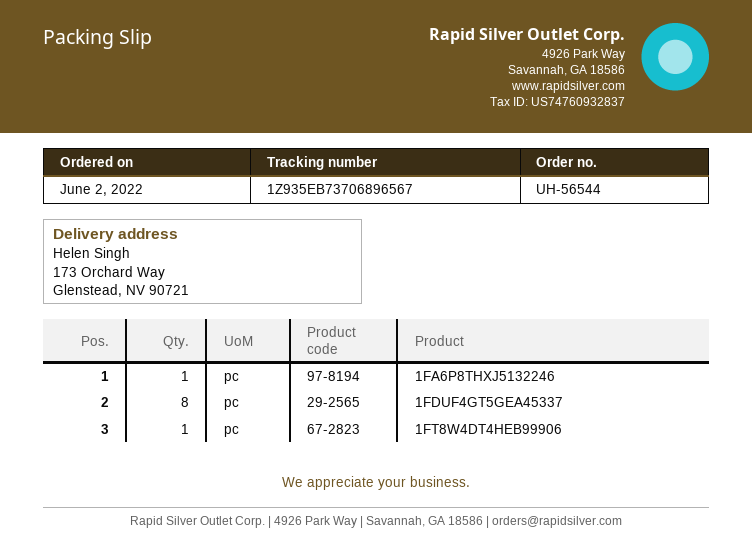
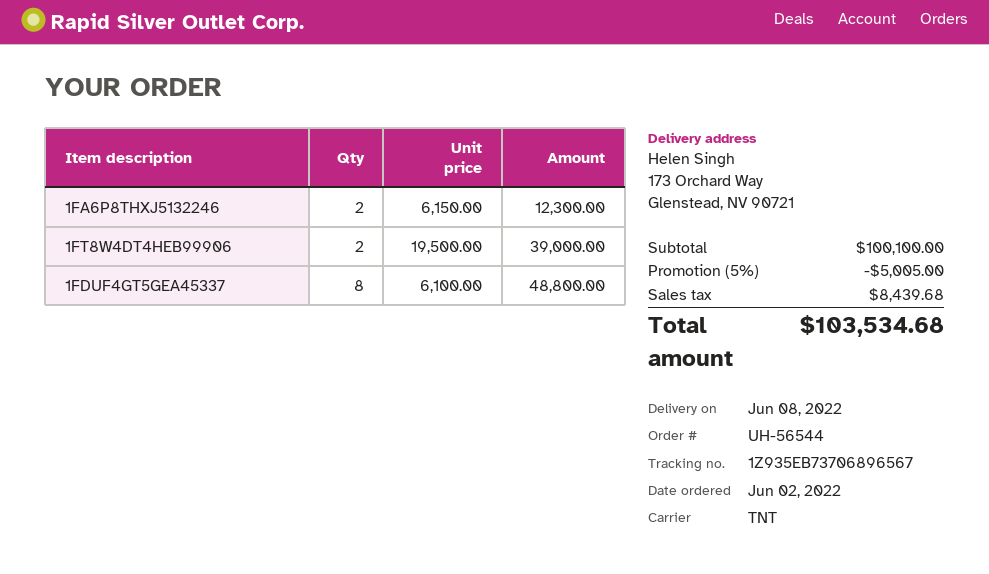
1FA6P8THXJ5132246: 1 -> 2
1FT8W4DT4HEB99906: 1 -> 2

